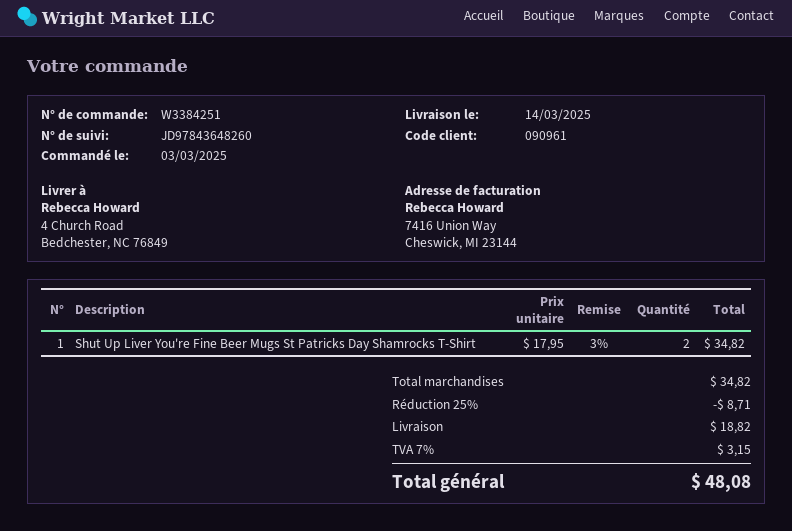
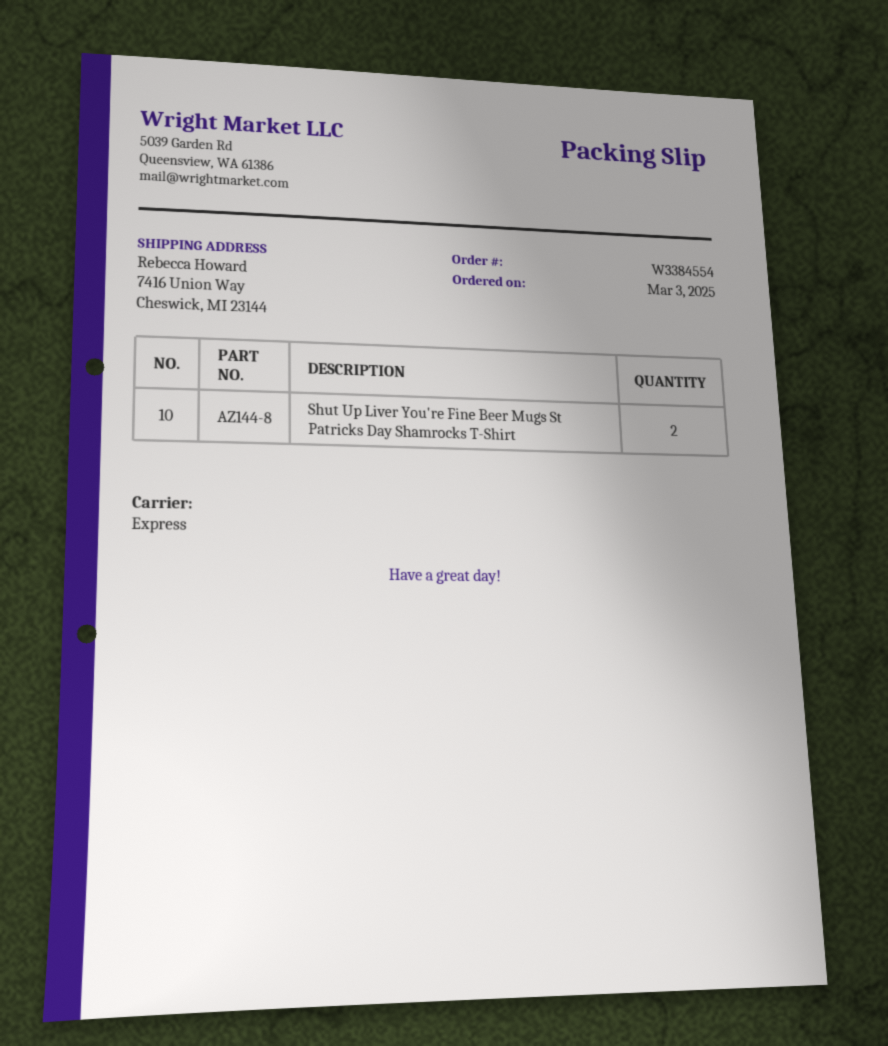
order number: W3384251 -> W3384554
ship to: 4 Church Road, Bedchester, NC 76849 -> 7416 Union Way, Cheswick, MI 23144

